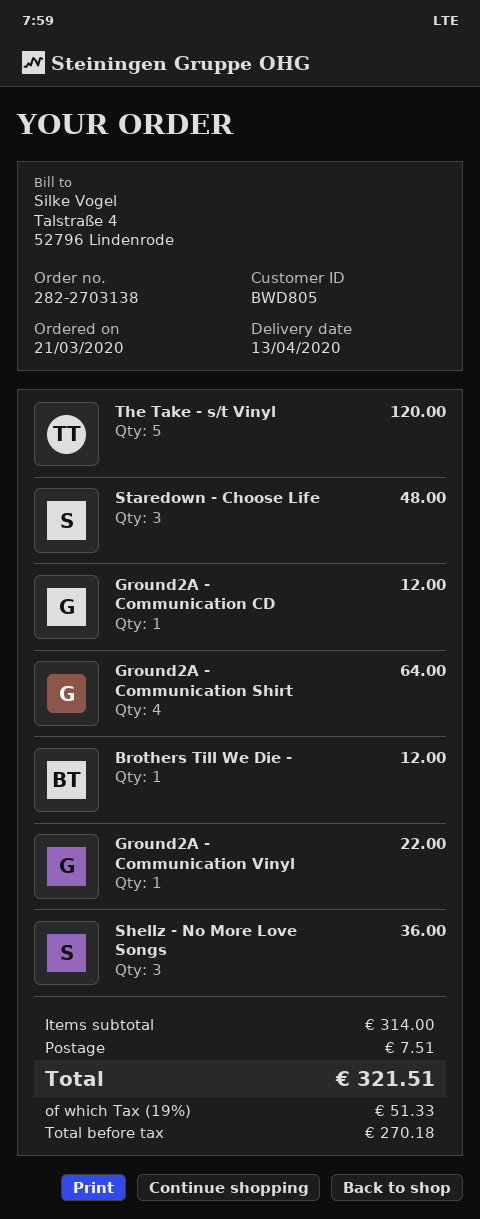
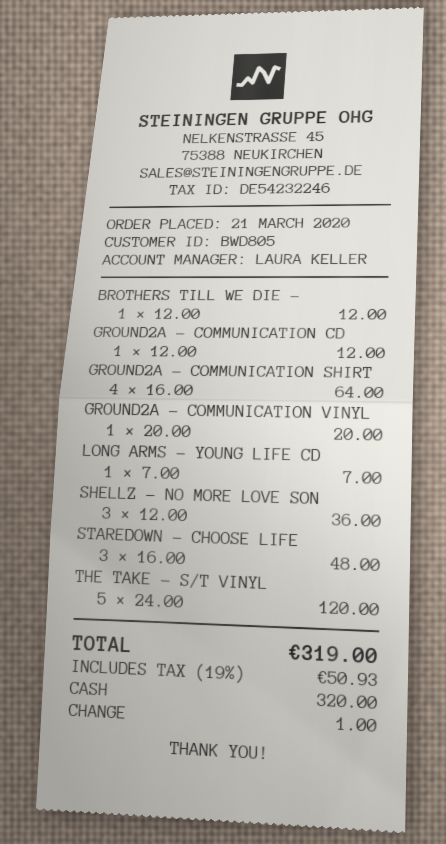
Ground2A - Communication Vinyl: 1 for 22.00 -> 1 for 20.00
LONG ARMS - YOUNG LIFE CD: none -> 1 for 7.00
shipping: 7.51 -> none
tax: 19% = 51.33 -> 19% = 50.93
total: 321.51 -> 319.00

